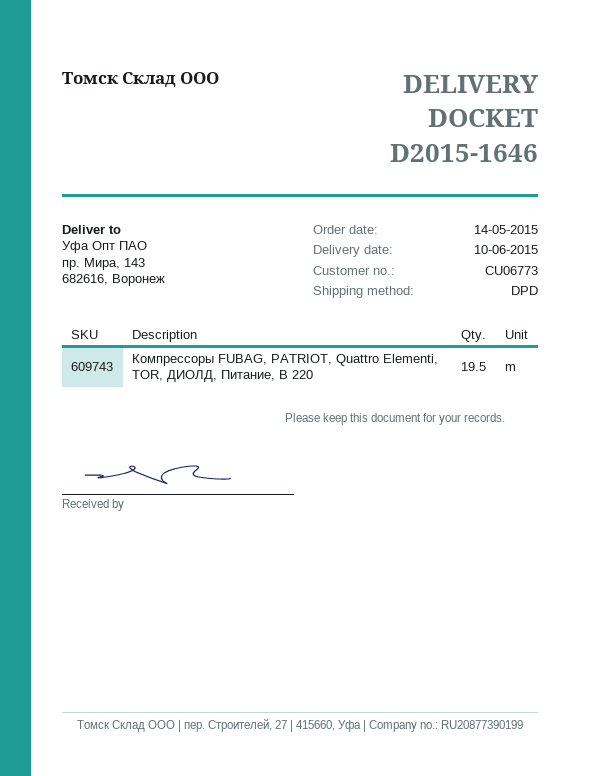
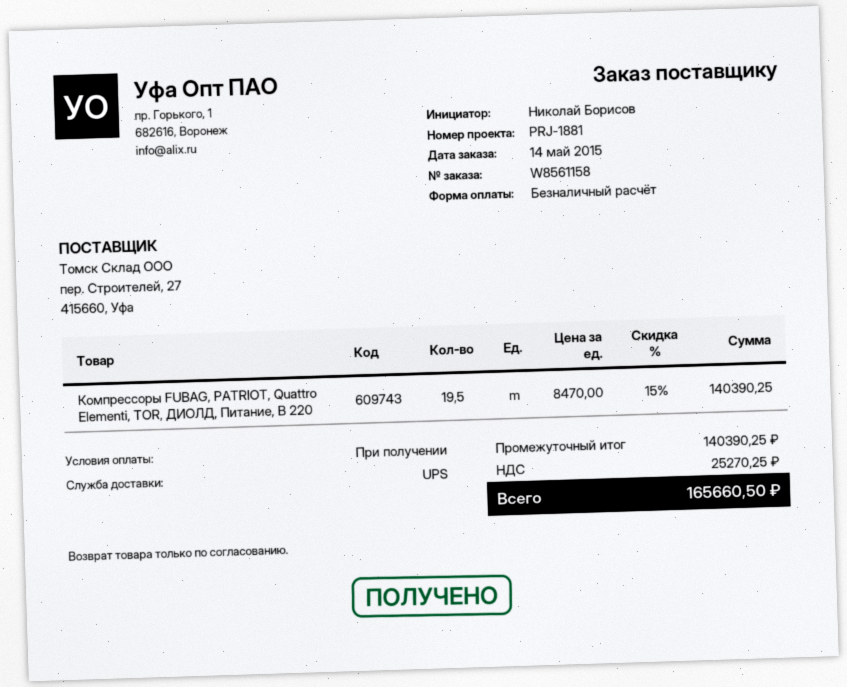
shipping method: DPD -> UPS

